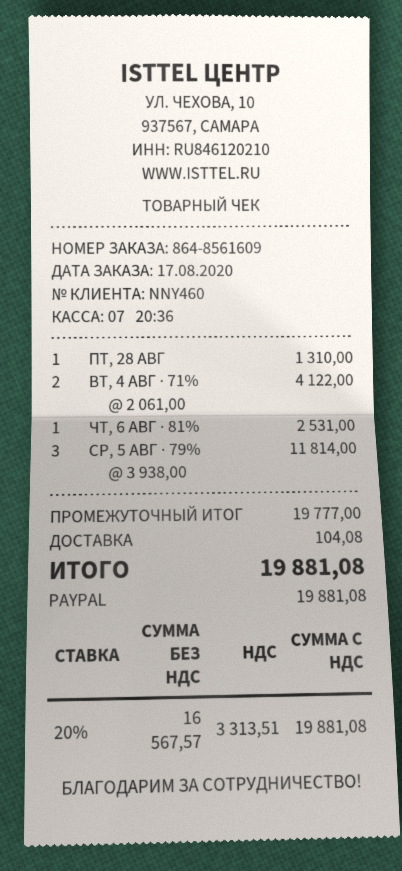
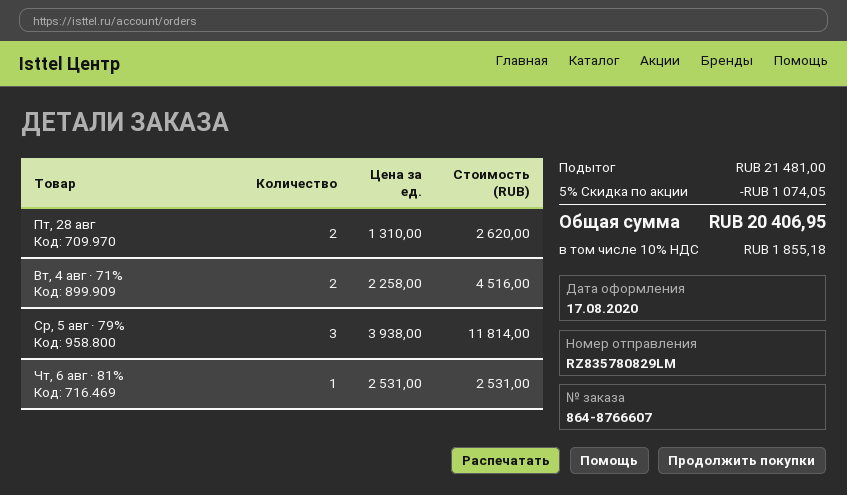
order number: 864-8561609 -> 864-8766607
ПТ, 28 АВГ: 1 x 1310.00 = 1310.00 -> 2 x 1310.00 = 2620.00
ВТ, 4 АВГ · 71%: 2 x 2061.00 = 4122.00 -> 2 x 2258.00 = 4516.00
subtotal: 19777.00 -> 21481.00
discount: none -> 5% = 1074.05
shipping: 104.08 -> none
tax: 20% = 3313.51 -> 10% = 1855.18
total: 19881.08 -> 20406.95

